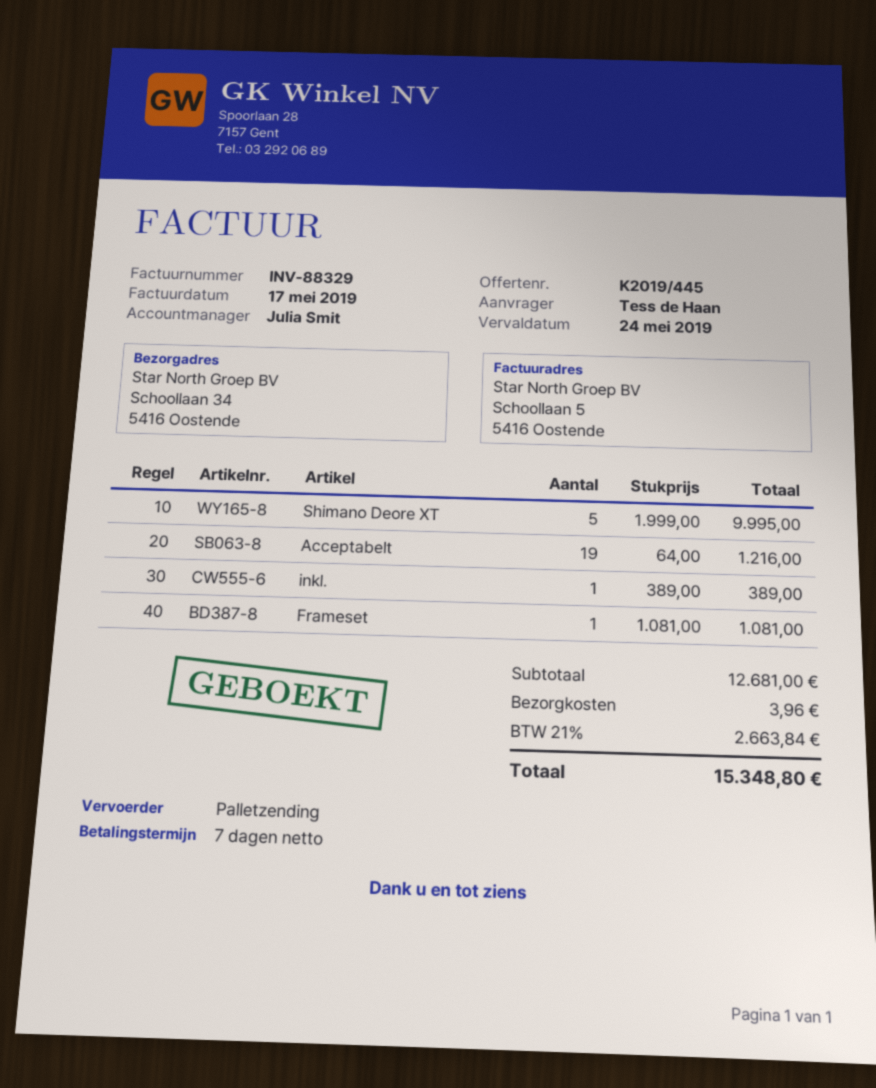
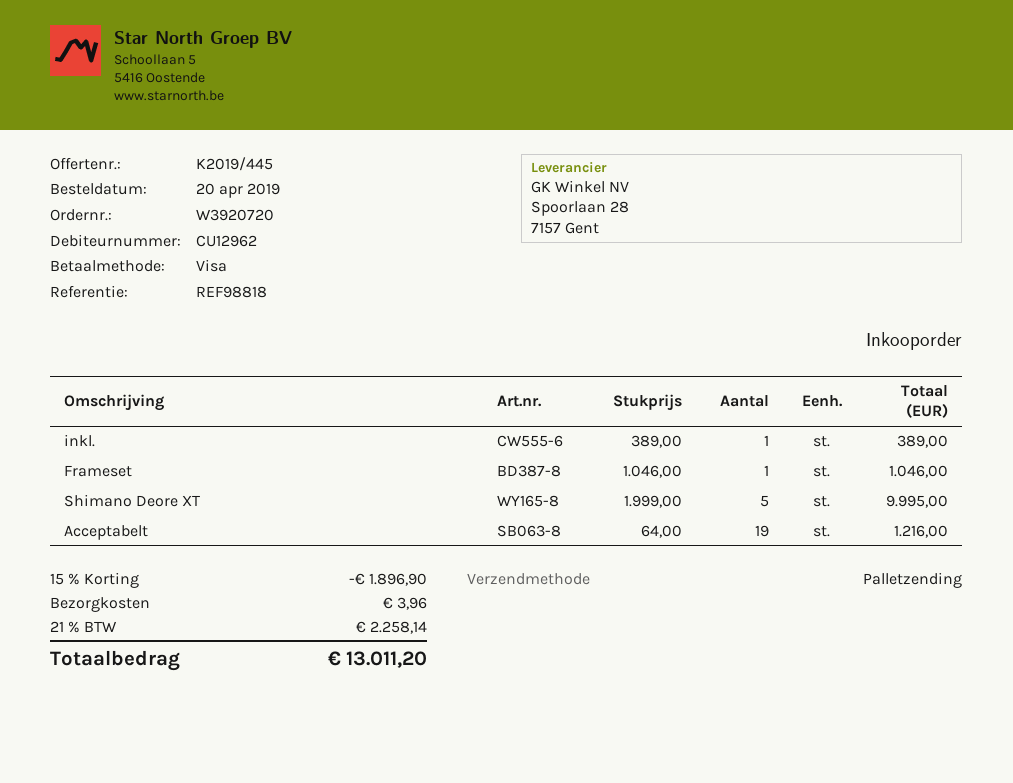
Frameset: 1 x 1081.00 = 1081.00 -> 1 x 1046.00 = 1046.00
discount: none -> 15% = 1896.90
tax: 21% = 2663.84 -> 21% = 2258.14
total: 15348.80 -> 13011.20

